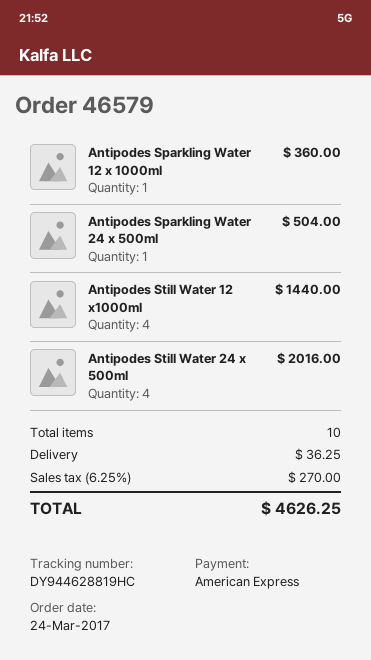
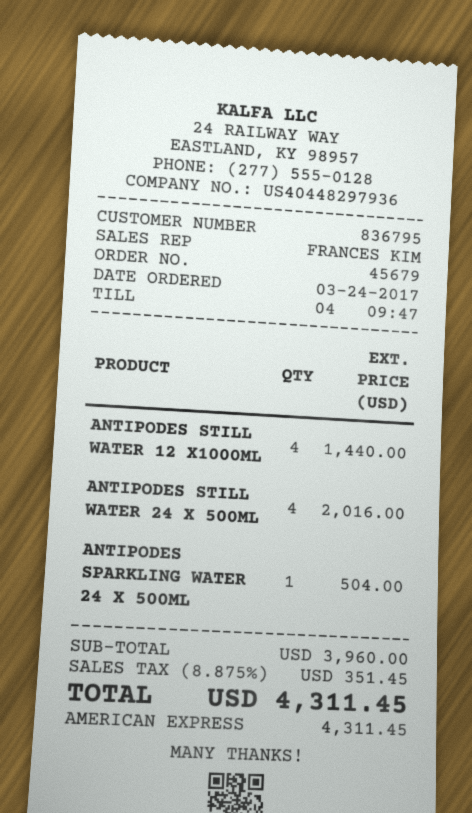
order number: 46579 -> 45679
Antipodes Sparkling Water 12 x 1000ml: 1 for 360.00 -> none
shipping: 36.25 -> none
tax: 6.25% = 270.00 -> 8.875% = 351.45
total: 4626.25 -> 4311.45

